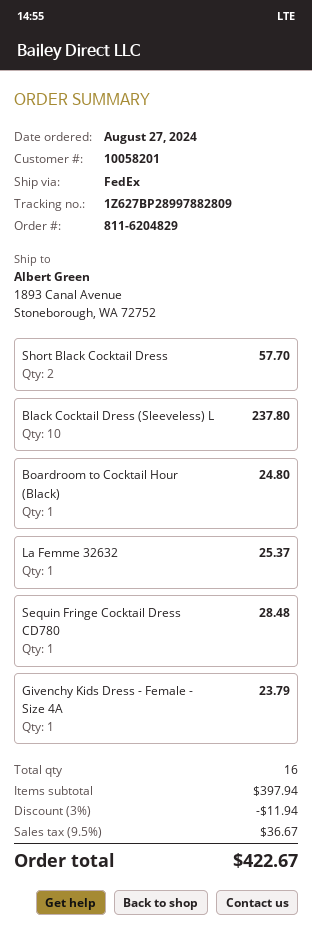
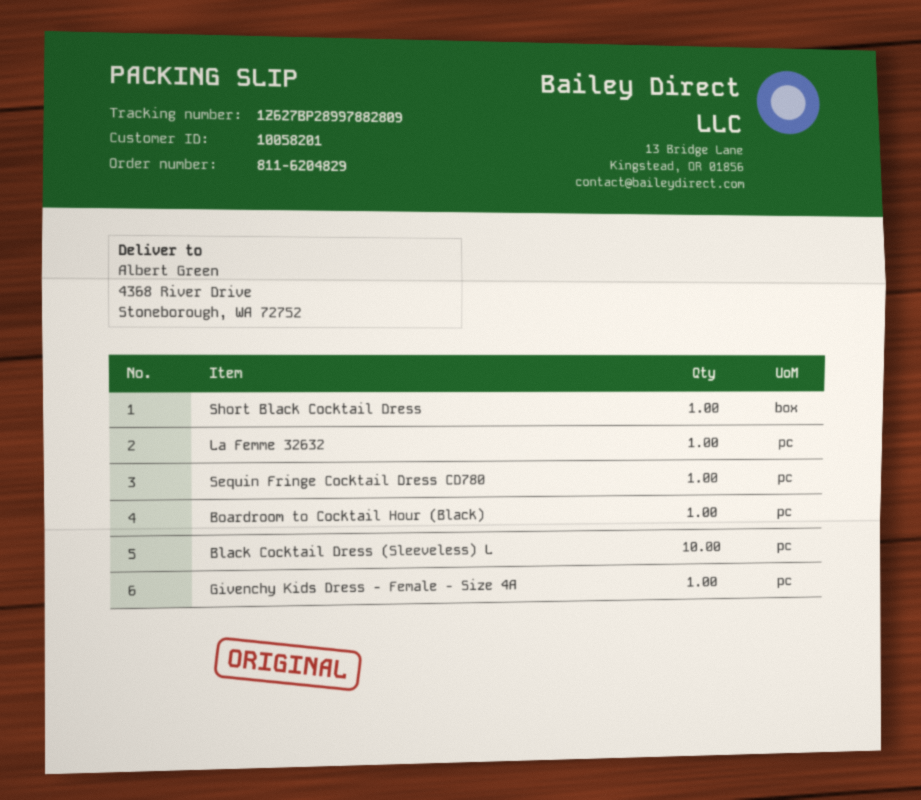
ship to: 1893 Canal Avenue, Stoneborough, WA 72752 -> 4368 River Drive, Stoneborough, WA 72752
Short Black Cocktail Dress: 2 -> 1

